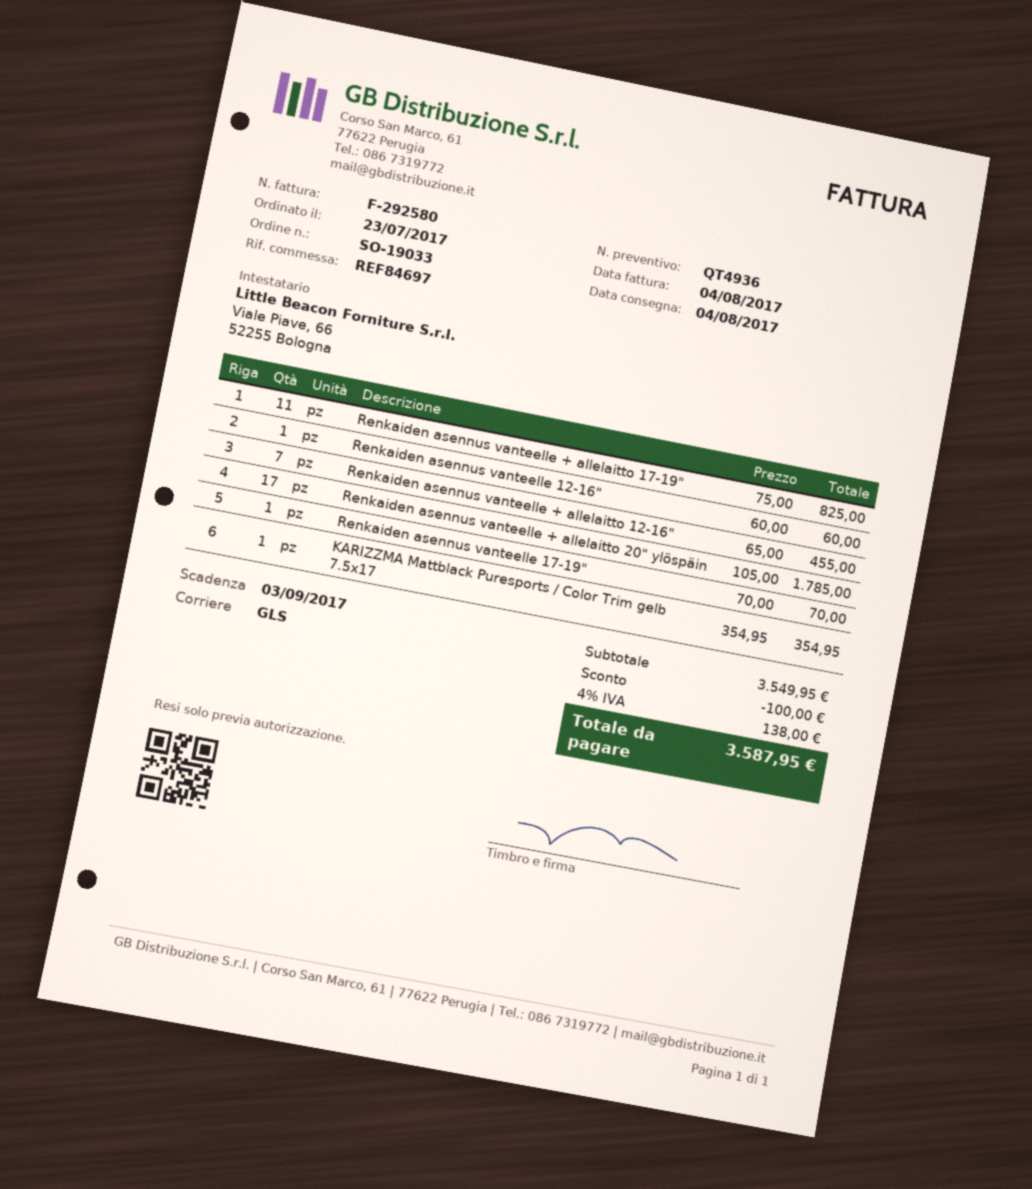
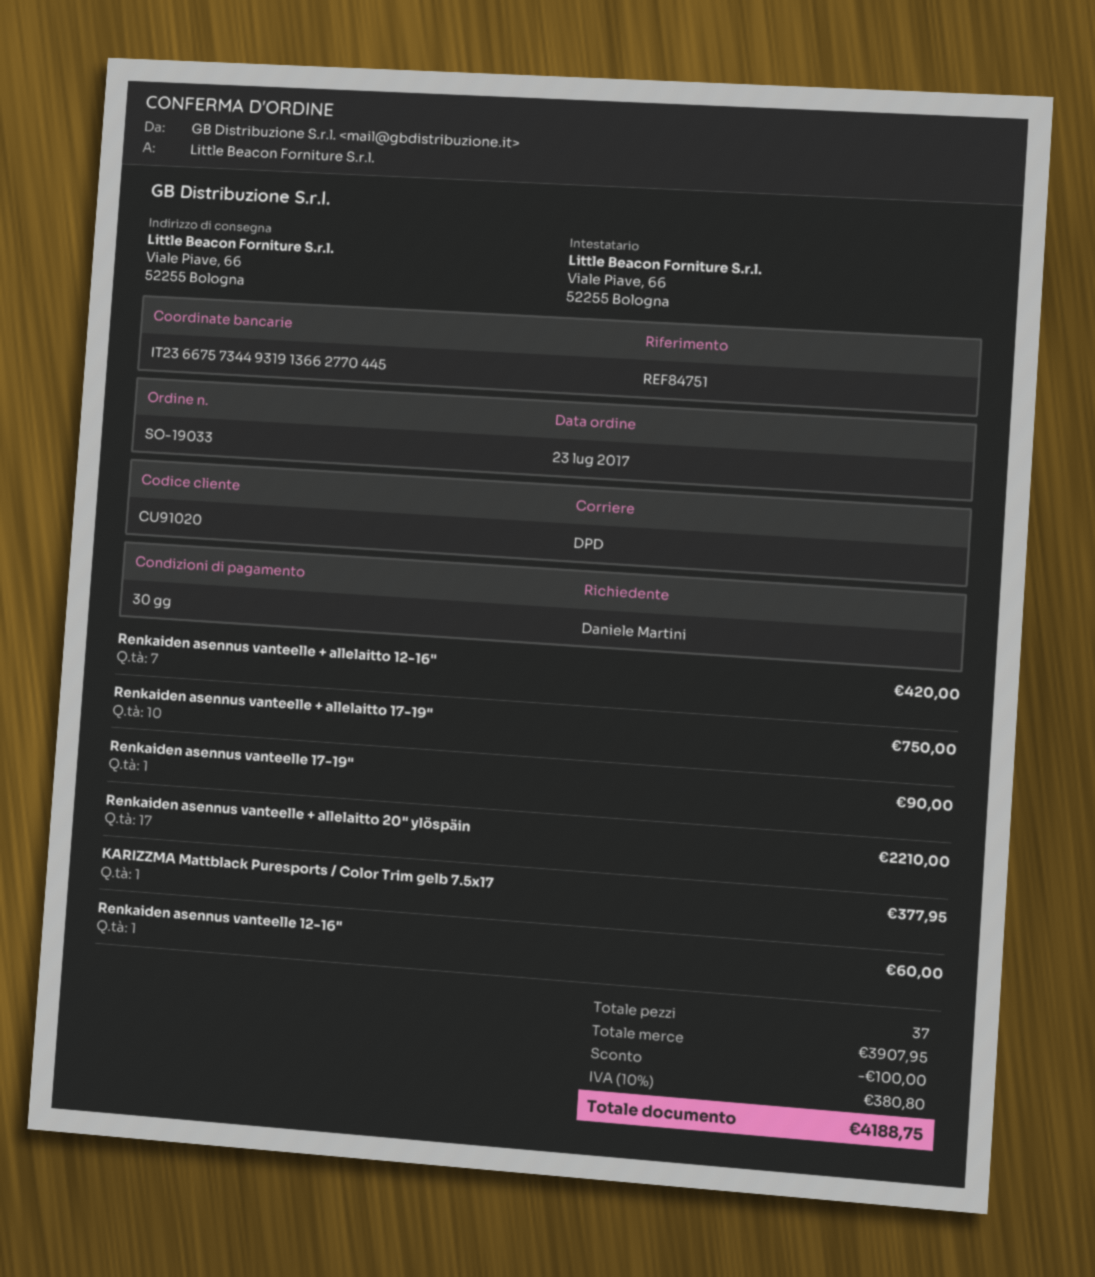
reference: REF84697 -> REF84751
shipping method: GLS -> DPD
Renkaiden asennus vanteelle + allelaitto 17-19": 11 for 825.00 -> 10 for 750.00
Renkaiden asennus vanteelle + allelaitto 12-16": 7 for 455.00 -> 7 for 420.00
Renkaiden asennus vanteelle + allelaitto 20" ylöspäin: 17 for 1785.00 -> 17 for 2210.00
Renkaiden asennus vanteelle 17-19": 1 for 70.00 -> 1 for 90.00
KARIZZMA Mattblack Puresports / Color Trim gelb 7.5x17: 1 for 354.95 -> 1 for 377.95
subtotal: 3549.95 -> 3907.95
tax: 4% = 138.00 -> 10% = 380.80
total: 3587.95 -> 4188.75

